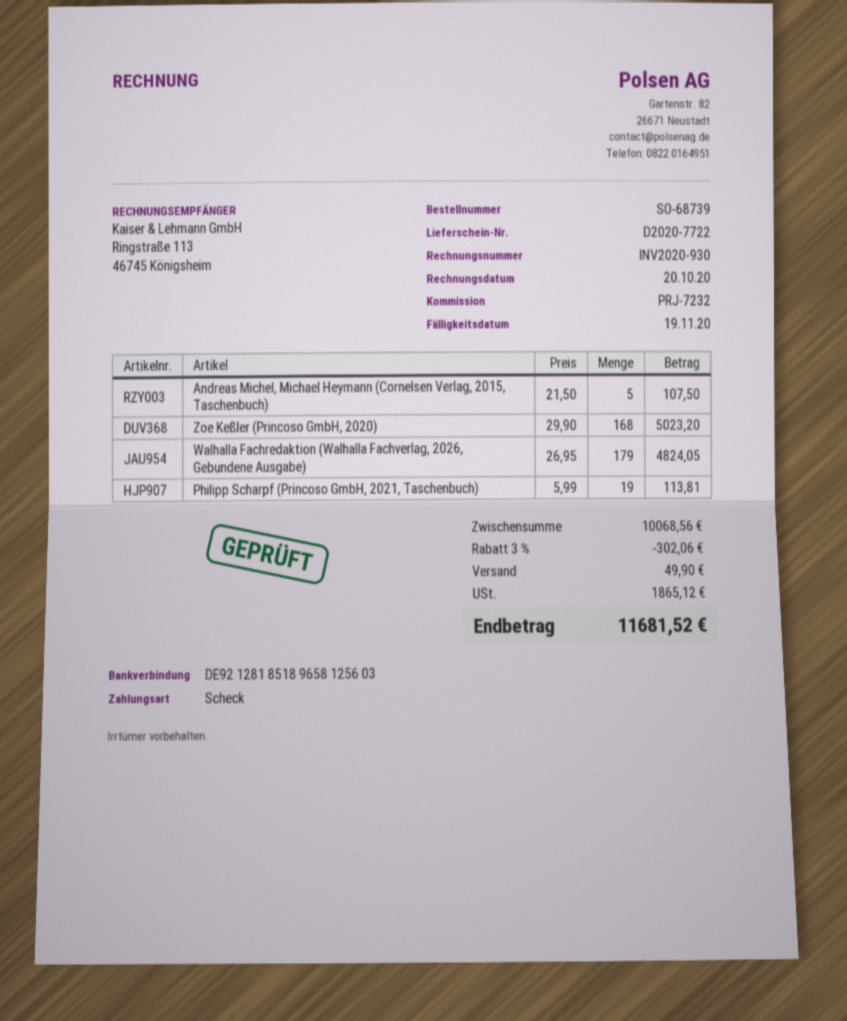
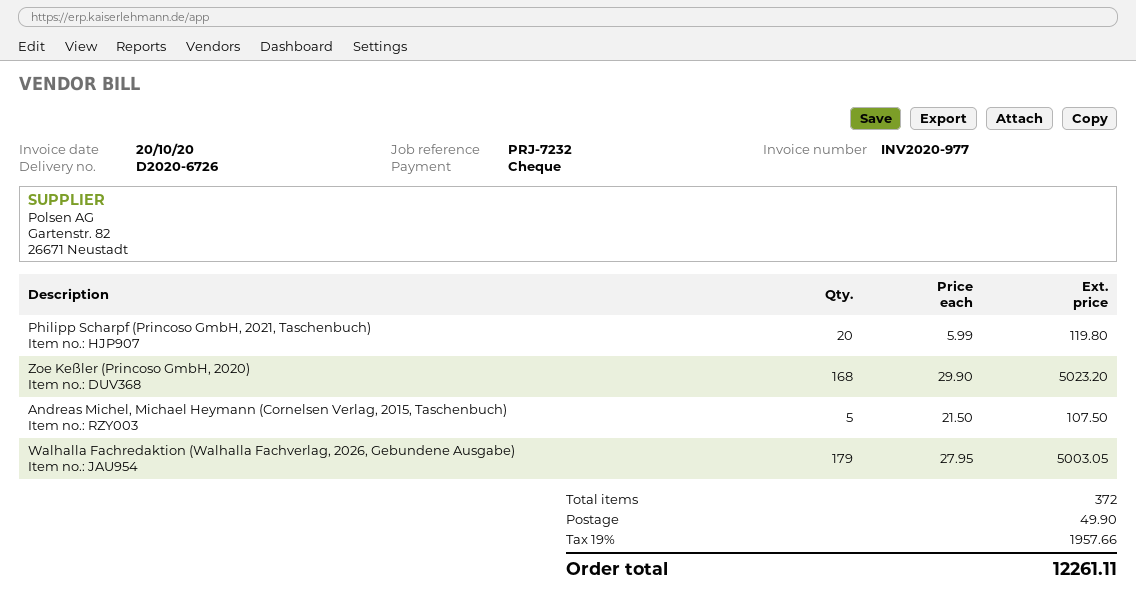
delivery note number: D2020-7722 -> D2020-6726
invoice number: INV2020-930 -> INV2020-977
Walhalla Fachredaktion (Walhalla Fachverlag, 2026, Gebundene Ausgabe): 179 x 26.95 = 4824.05 -> 179 x 27.95 = 5003.05
Philipp Scharpf (Princoso GmbH, 2021, Taschenbuch): 19 x 5.99 = 113.81 -> 20 x 5.99 = 119.80
discount: 3% = 302.06 -> none
tax: 1865.12 -> 1957.66
total: 11681.52 -> 12261.11

